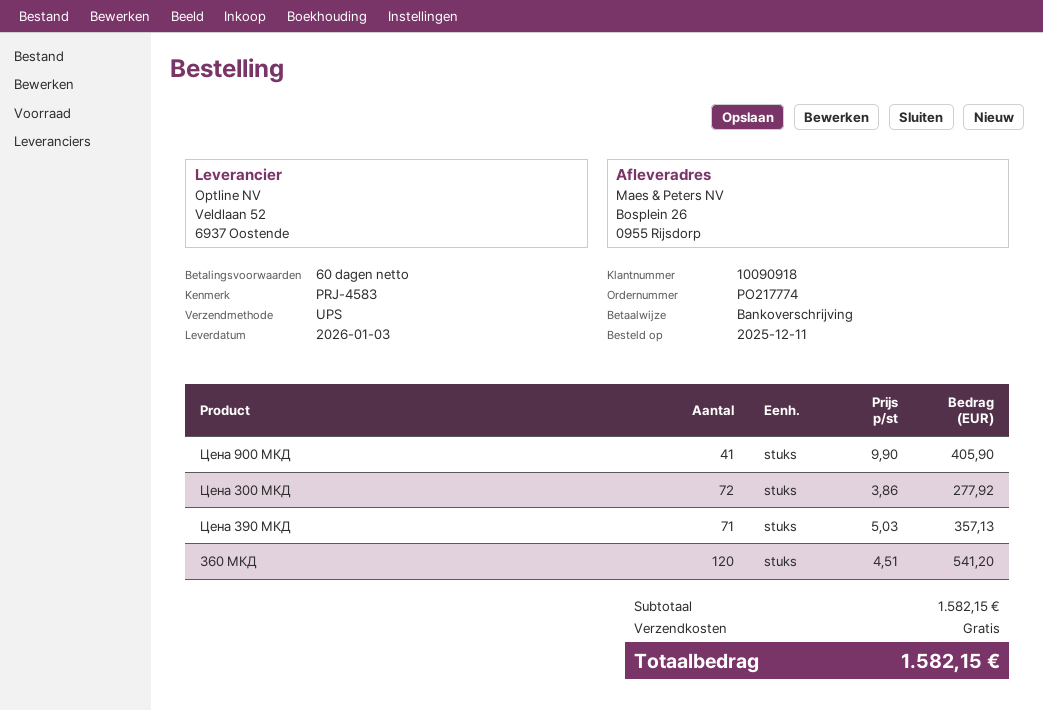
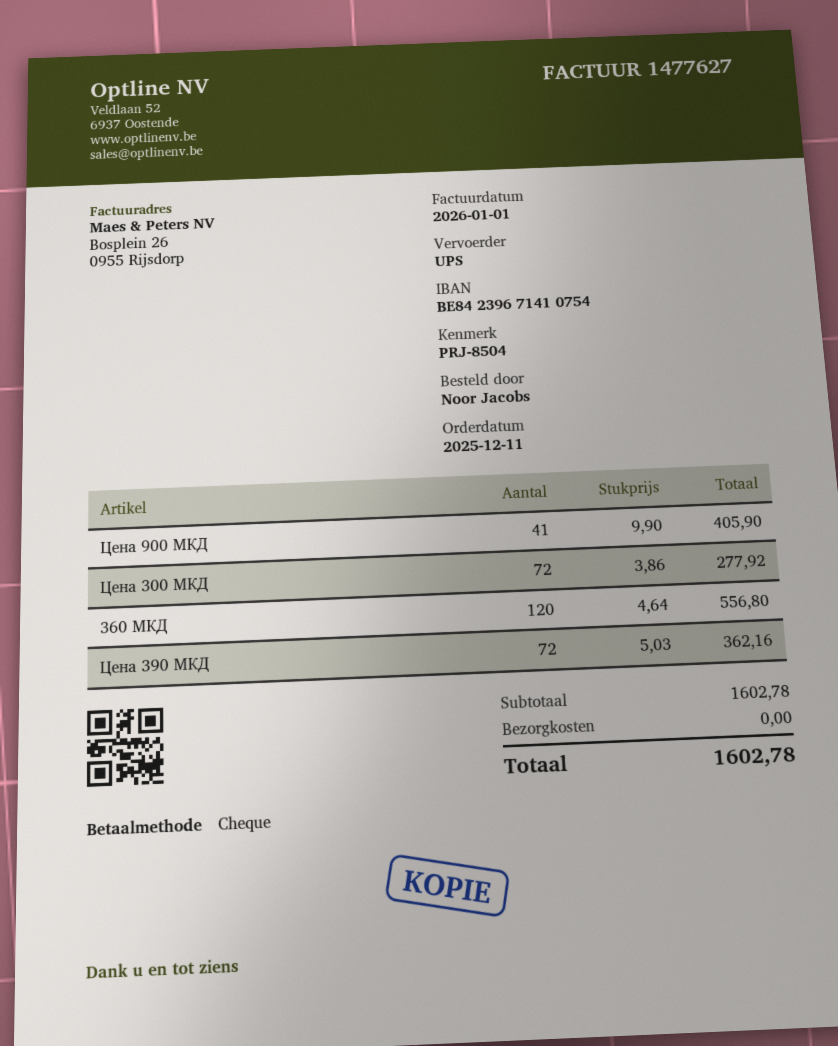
reference: PRJ-4583 -> PRJ-8504
payment method: bank transfer -> cheque
Цена 390 МКД: 71 x 5.03 = 357.13 -> 72 x 5.03 = 362.16
360 МКД: 120 x 4.51 = 541.20 -> 120 x 4.64 = 556.80
subtotal: 1582.15 -> 1602.78
total: 1582.15 -> 1602.78

